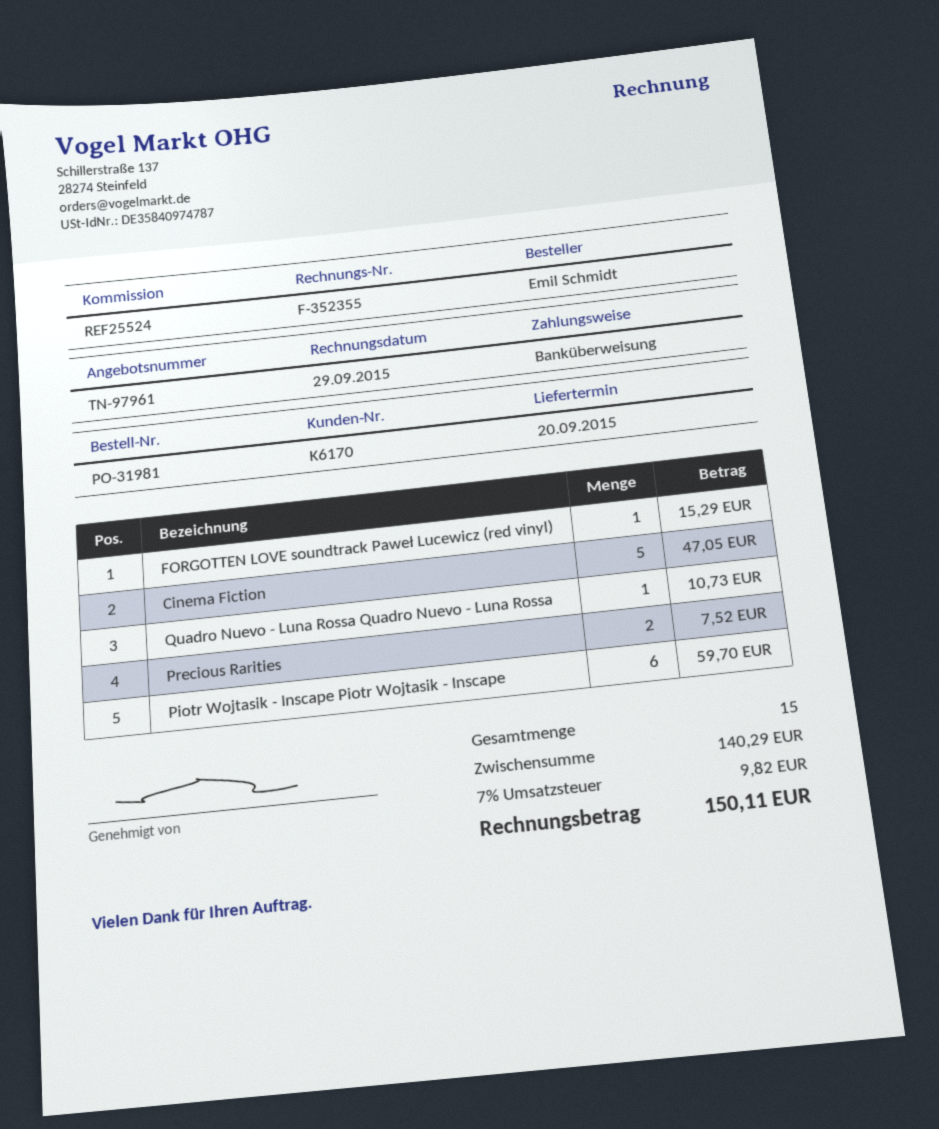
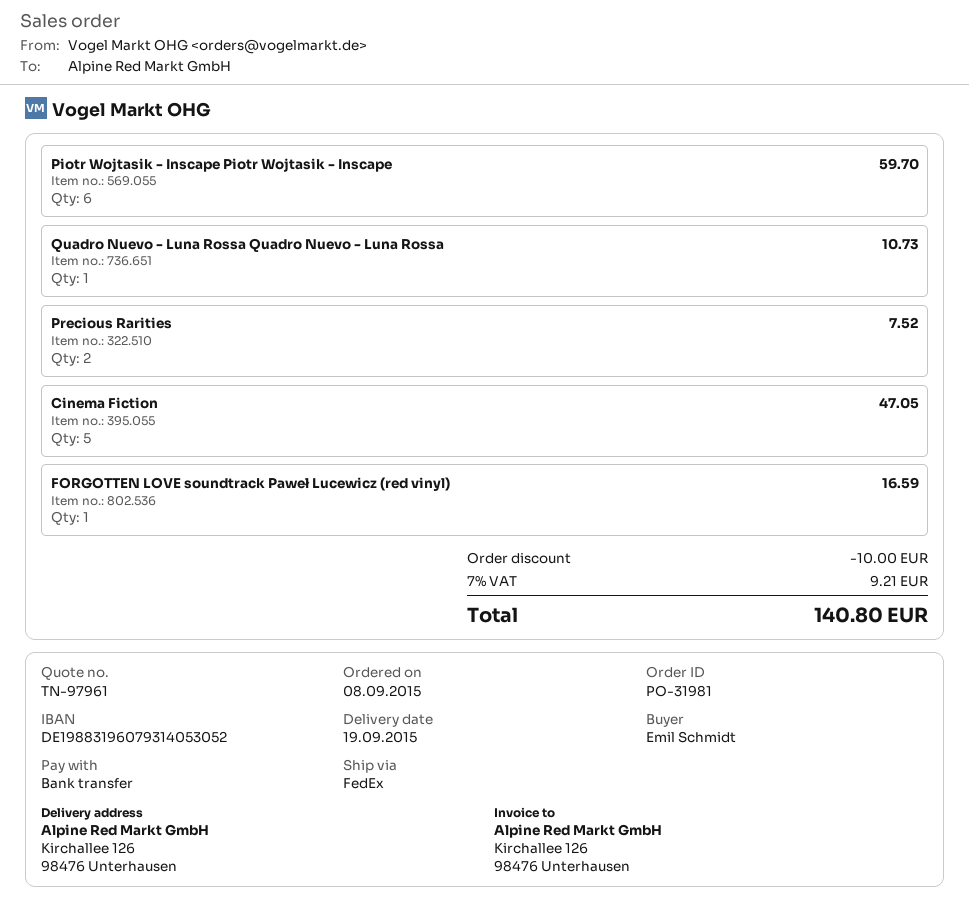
delivery date: 2015-09-20 -> 2015-09-19
FORGOTTEN LOVE soundtrack Paweł Lucewicz (red vinyl): 1 for 15.29 -> 1 for 16.59
discount: none -> 10.00
tax: 7% = 9.82 -> 7% = 9.21
total: 150.11 -> 140.80

